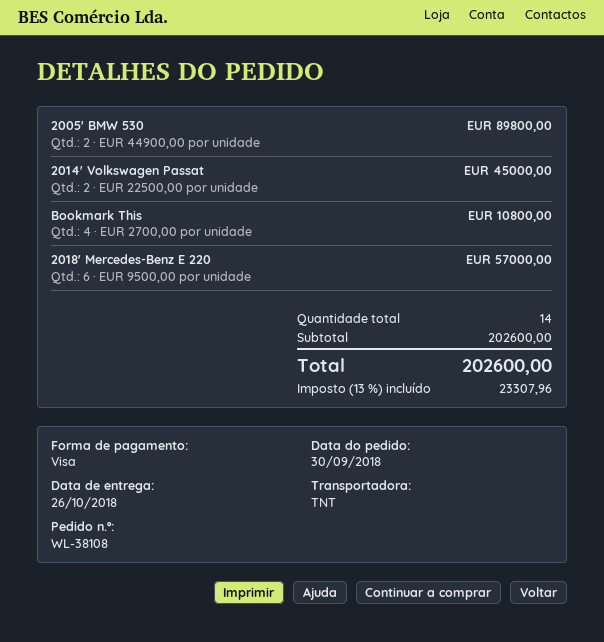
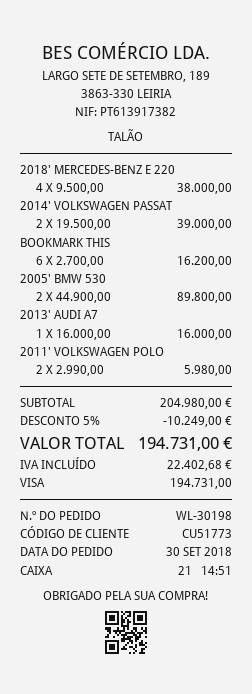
order number: WL-38108 -> WL-30198
2014' Volkswagen Passat: 2 x 22500.00 = 45000.00 -> 2 x 19500.00 = 39000.00
Bookmark This: 4 x 2700.00 = 10800.00 -> 6 x 2700.00 = 16200.00
2018' Mercedes-Benz E 220: 6 x 9500.00 = 57000.00 -> 4 x 9500.00 = 38000.00
2013' AUDI A7: none -> 1 x 16000.00 = 16000.00
2011' VOLKSWAGEN POLO: none -> 2 x 2990.00 = 5980.00
subtotal: 202600.00 -> 204980.00
discount: none -> 5% = 10249.00
tax: 23307.96 -> 22402.68
total: 202600.00 -> 194731.00

